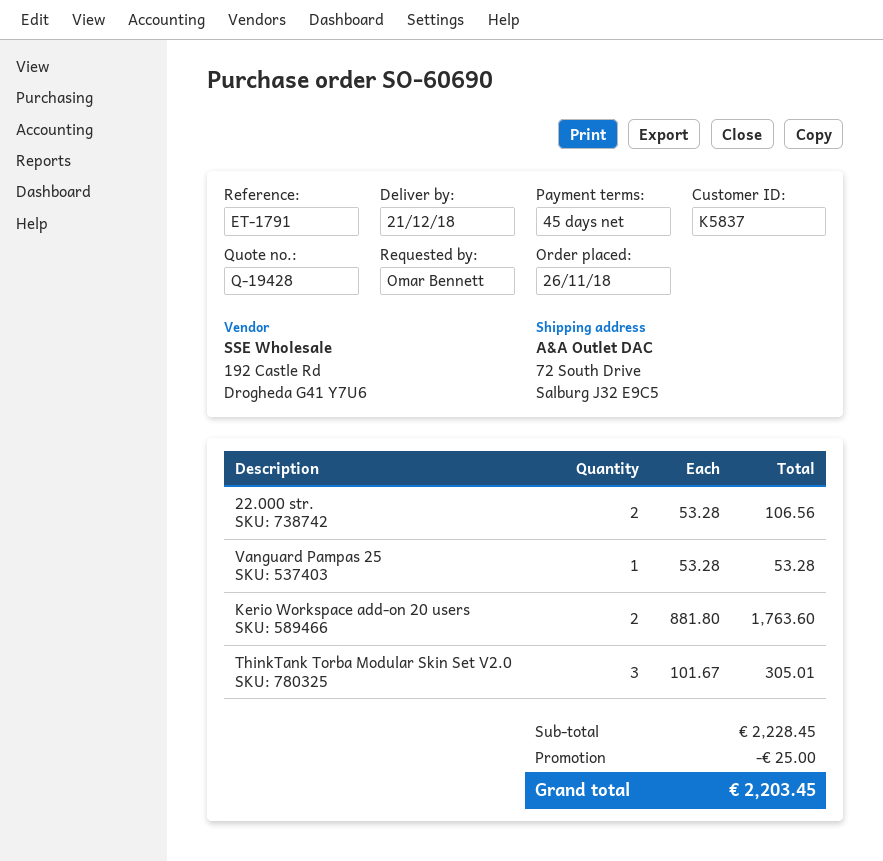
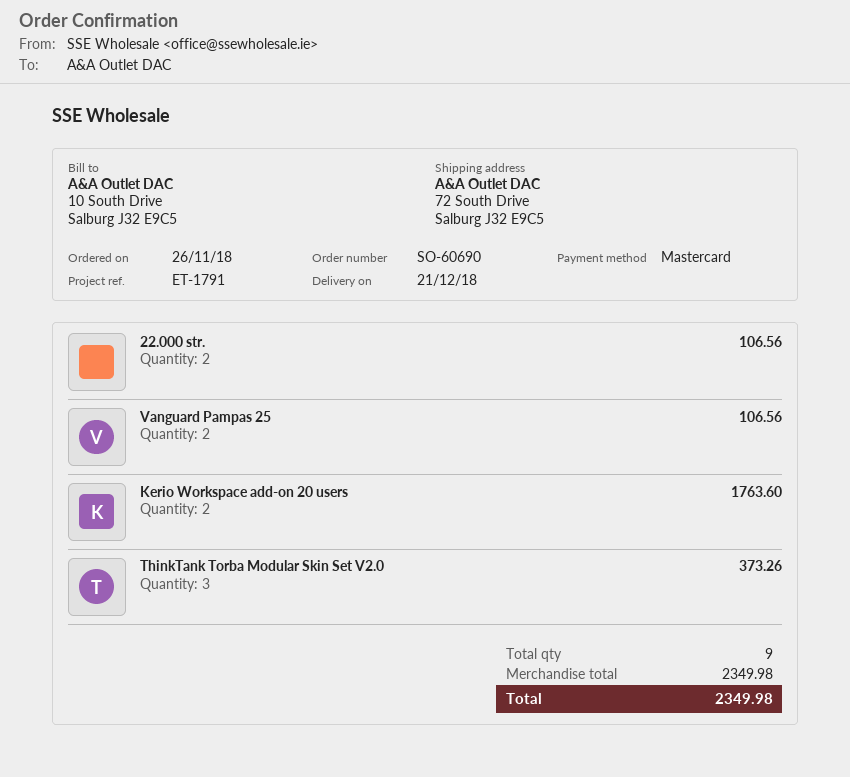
Vanguard Pampas 25: 1 for 53.28 -> 2 for 106.56
ThinkTank Torba Modular Skin Set V2.0: 3 for 305.01 -> 3 for 373.26
subtotal: 2228.45 -> 2349.98
discount: 25.00 -> none
total: 2203.45 -> 2349.98

